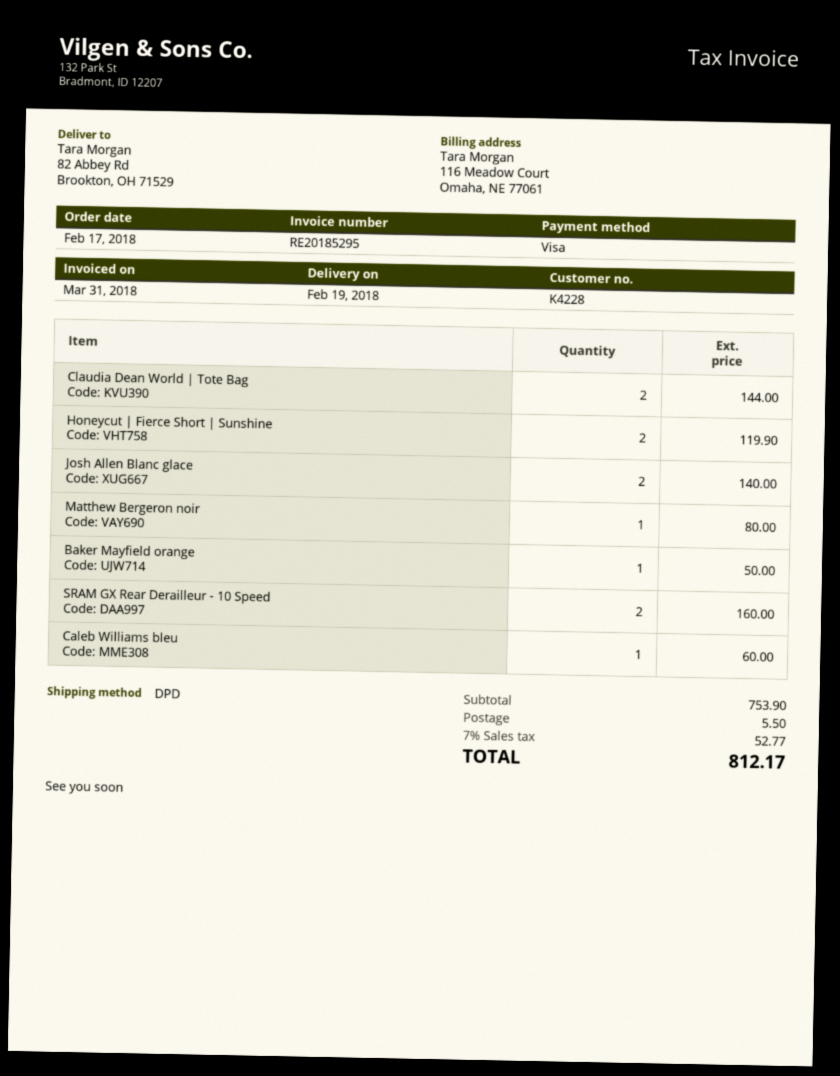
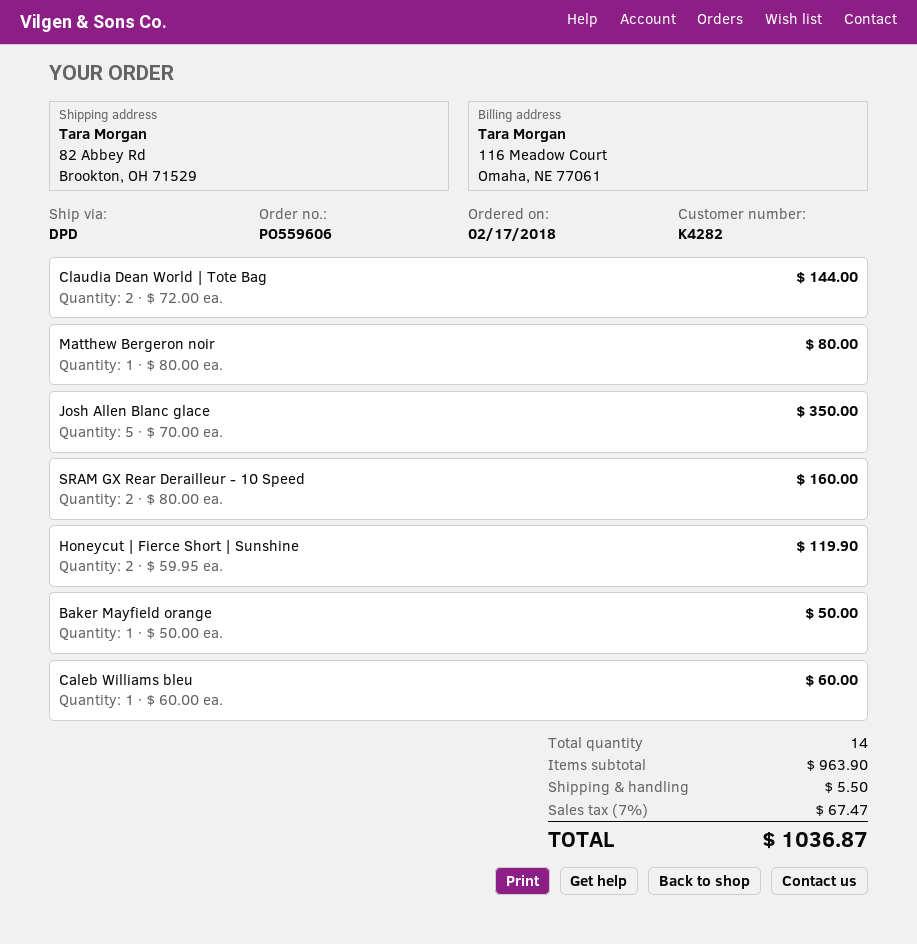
customer number: K4228 -> K4282
Josh Allen Blanc glace: 2 for 140.00 -> 5 for 350.00
subtotal: 753.90 -> 963.90
tax: 7% = 52.77 -> 7% = 67.47
total: 812.17 -> 1036.87

